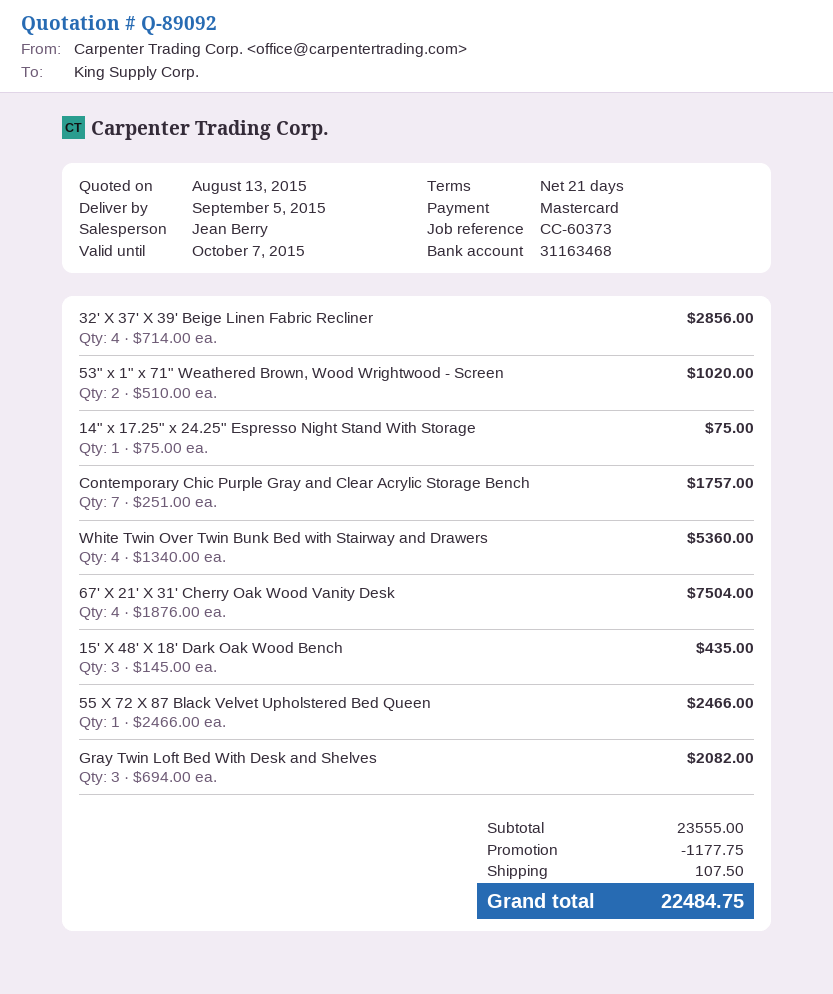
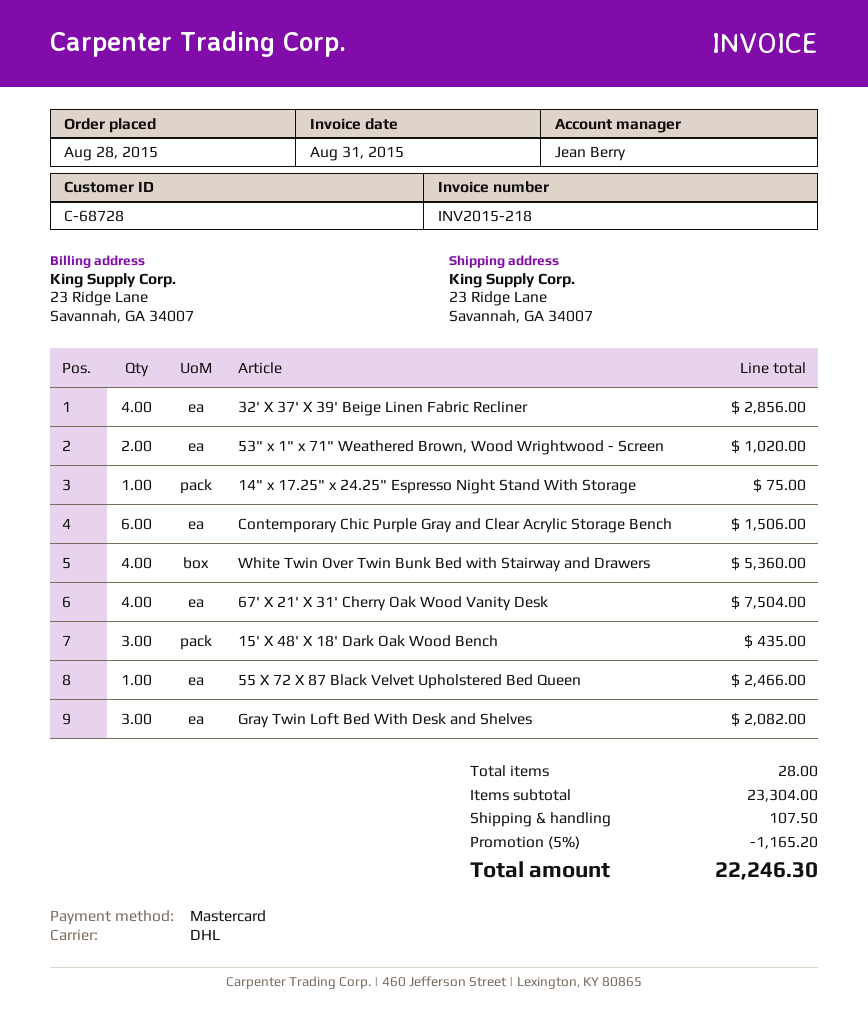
Contemporary Chic Purple Gray and Clear Acrylic Storage Bench: 7 for 1757.00 -> 6 for 1506.00
subtotal: 23555.00 -> 23304.00
discount: 1177.75 -> 1165.20
total: 22484.75 -> 22246.30

